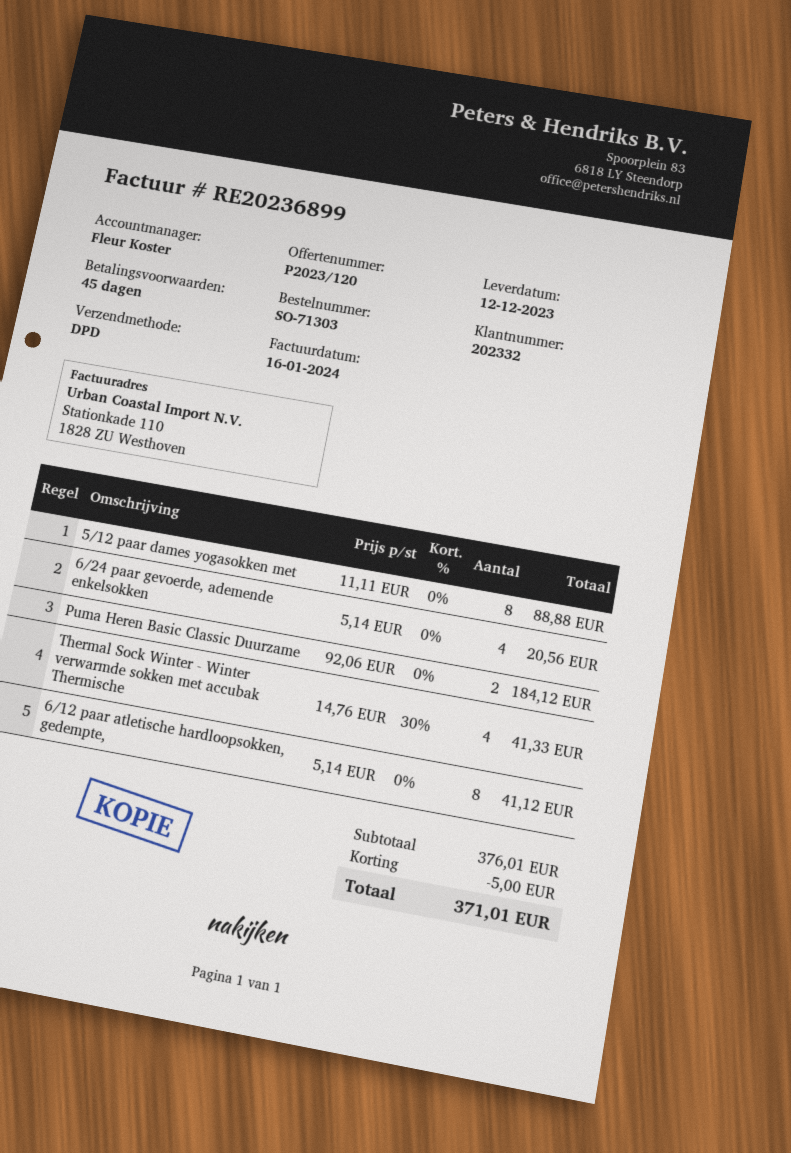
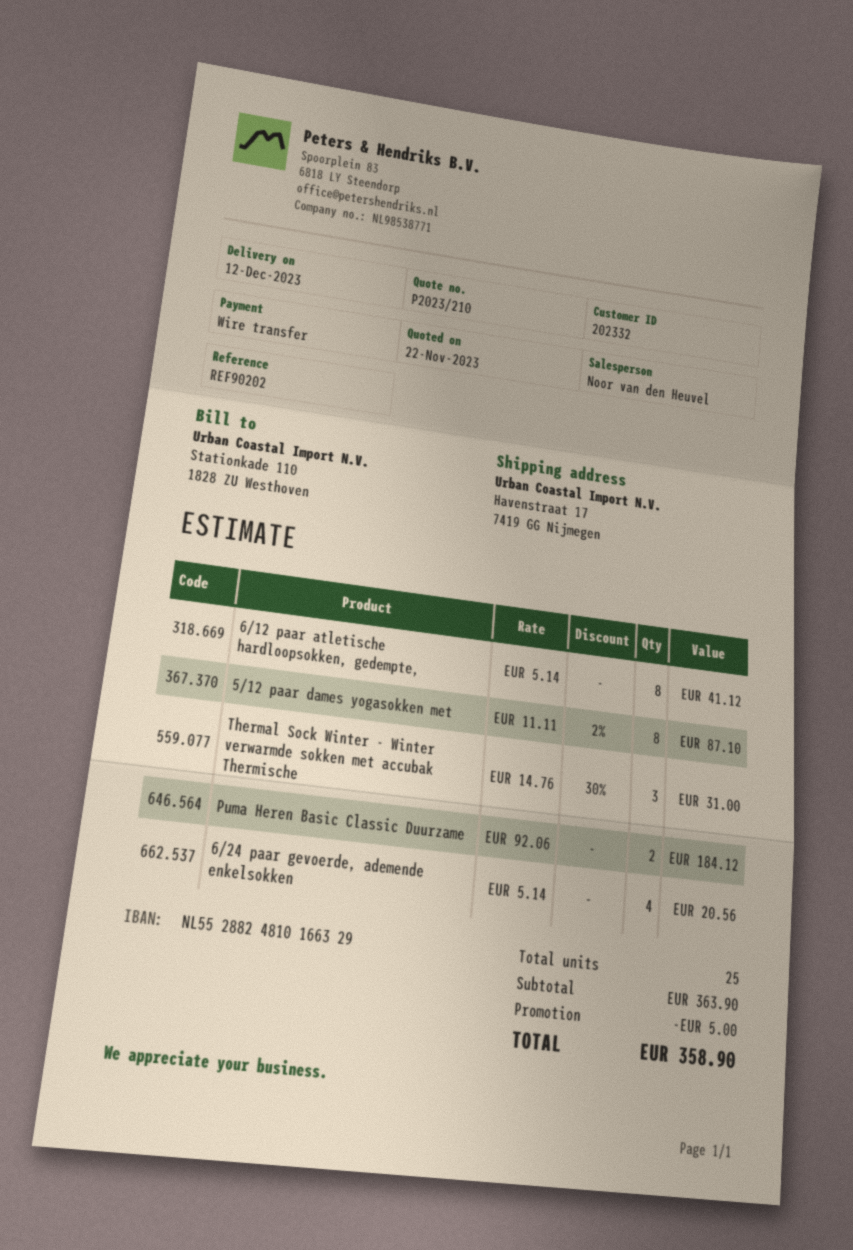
quote number: P2023/120 -> P2023/210
sales rep: Fleur Koster -> Noor van den Heuvel
5/12 paar dames yogasokken met: 8 x 11.11 = 88.88 -> 8 x 11.11 - 2% = 87.10
Thermal Sock Winter - Winter verwarmde sokken met accubak Thermische: 4 x 14.76 - 30% = 41.33 -> 3 x 14.76 - 30% = 31.00
subtotal: 376.01 -> 363.90
total: 371.01 -> 358.90

